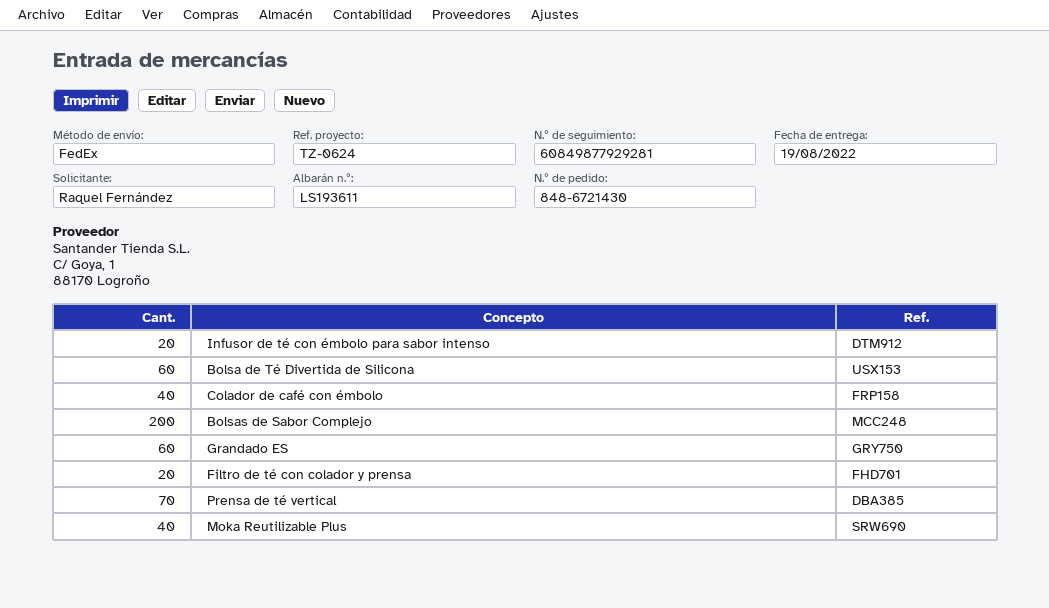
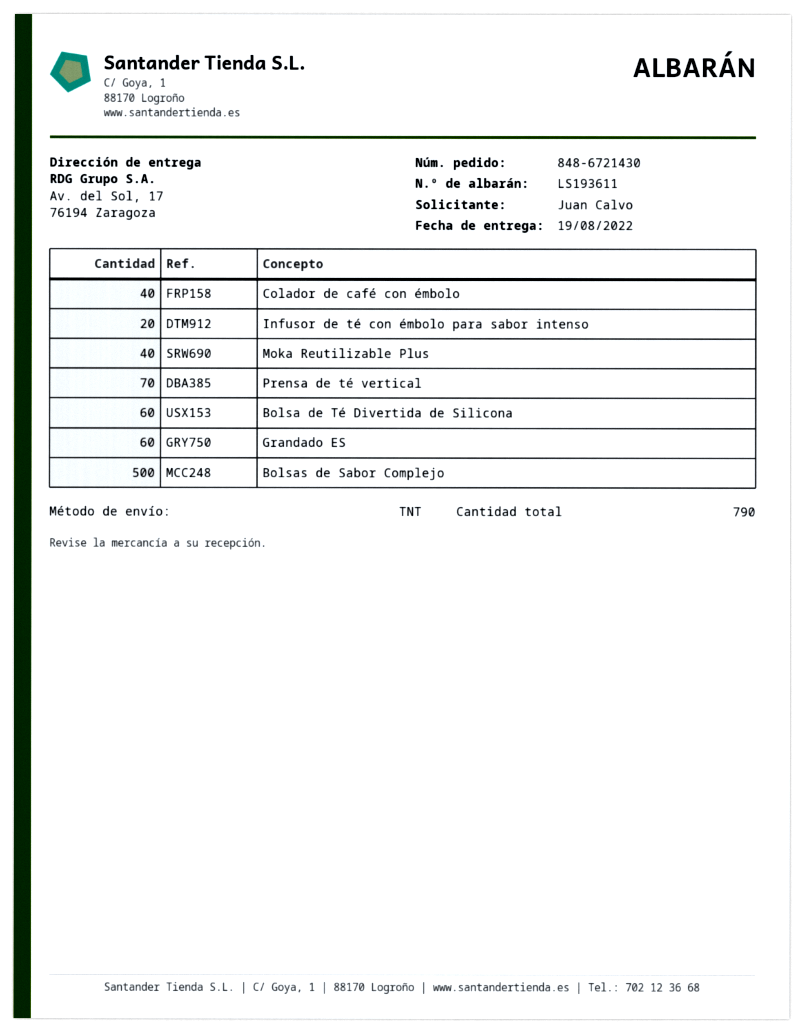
ordered by: Raquel Fernández -> Juan Calvo
shipping method: FedEx -> TNT
Bolsas de Sabor Complejo: 200 -> 500
Filtro de té con colador y prensa: 20 -> none

